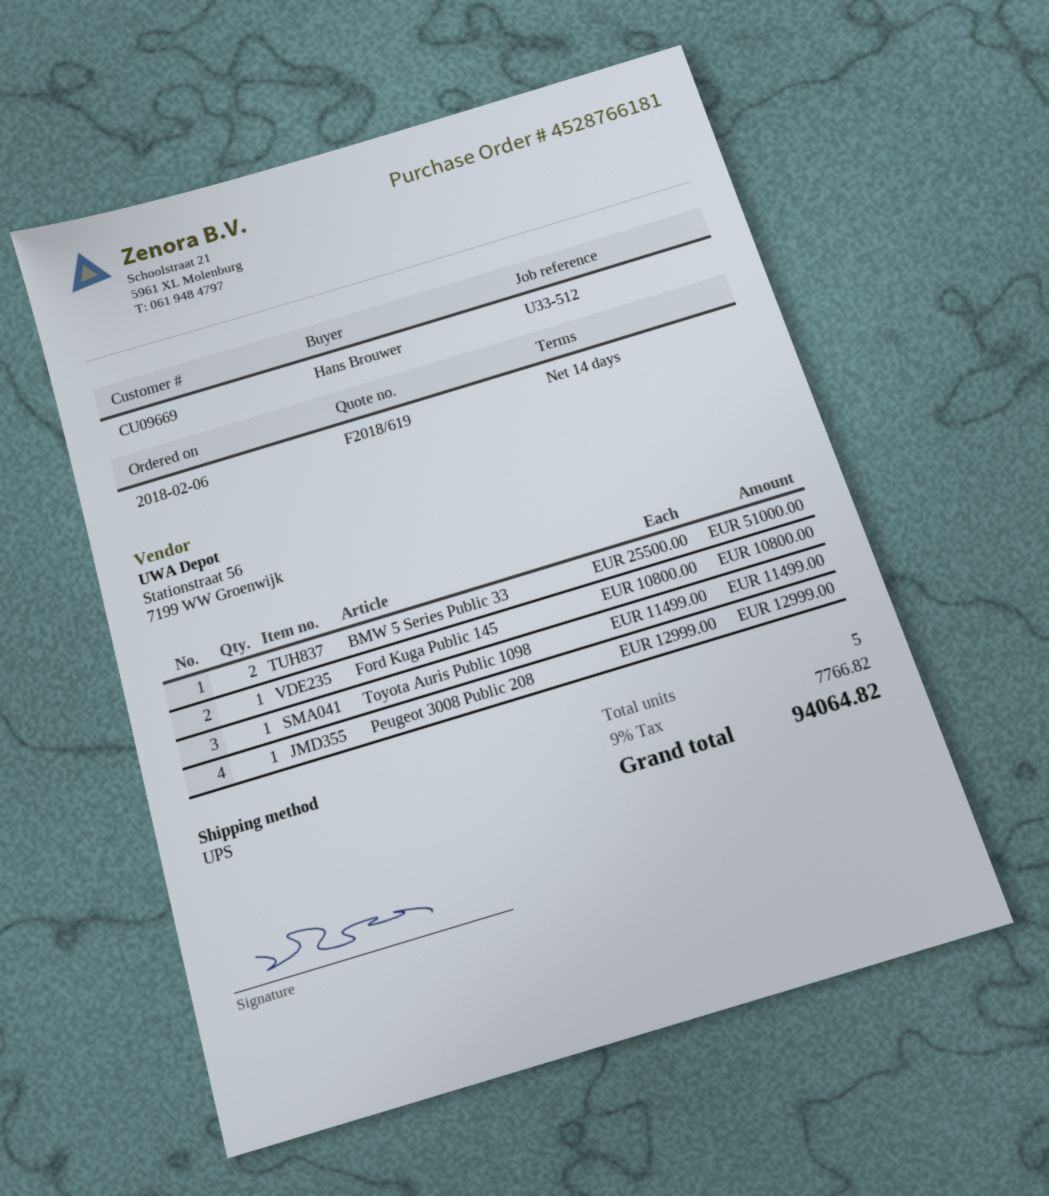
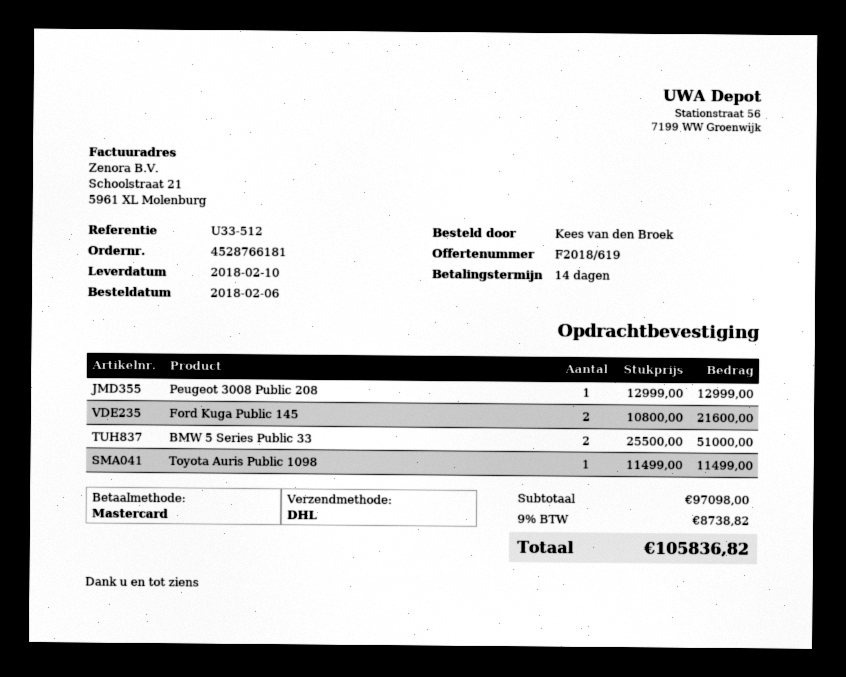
ordered by: Hans Brouwer -> Kees van den Broek
shipping method: UPS -> DHL
Ford Kuga Public 145: 1 x 10800.00 = 10800.00 -> 2 x 10800.00 = 21600.00
tax: 9% = 7766.82 -> 9% = 8738.82
total: 94064.82 -> 105836.82

